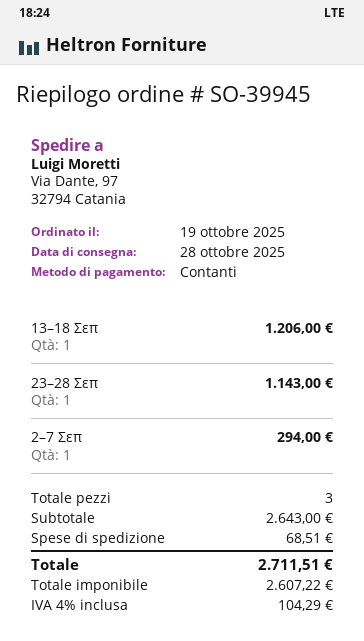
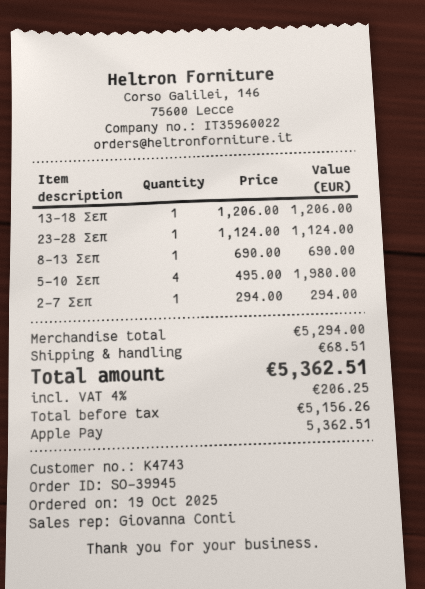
payment method: cash -> Apple Pay
23–28 Σεπ: 1 for 1143.00 -> 1 for 1124.00
8–13 Σεπ: none -> 1 for 690.00
5–10 Σεπ: none -> 4 for 1980.00
subtotal: 2643.00 -> 5294.00
net: 2607.22 -> 5156.26
tax: 4% = 104.29 -> 4% = 206.25
total: 2711.51 -> 5362.51

